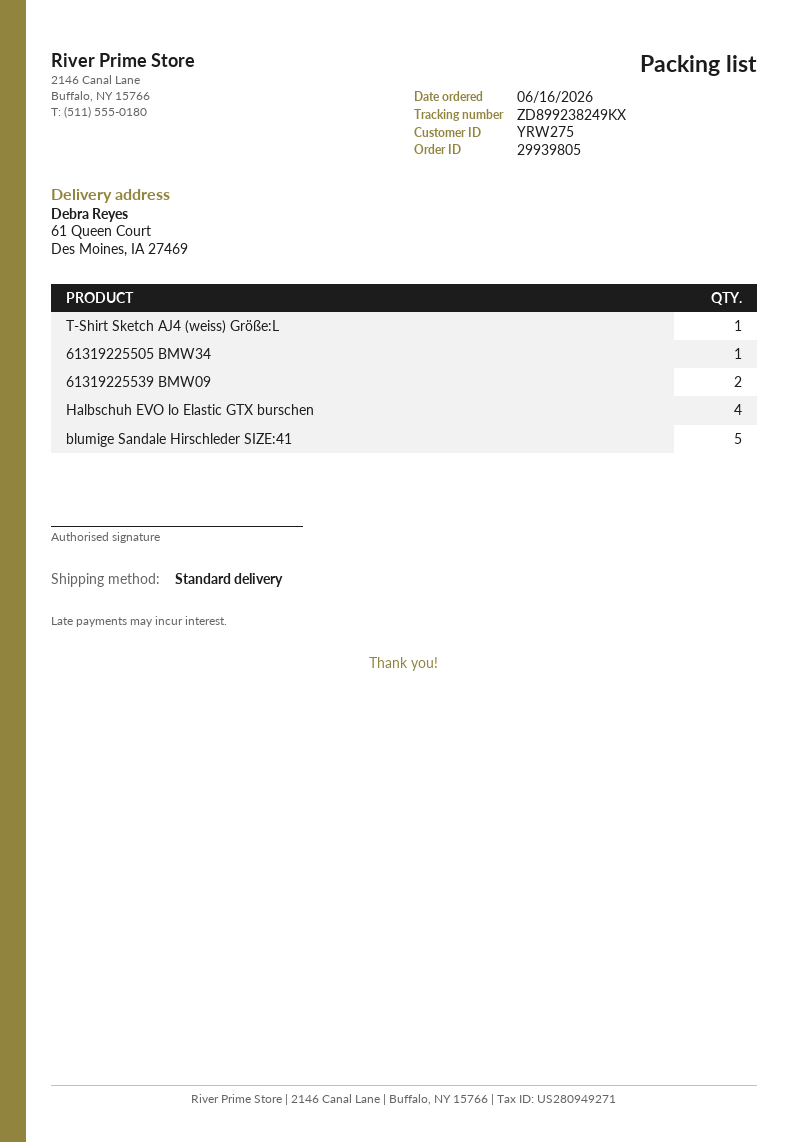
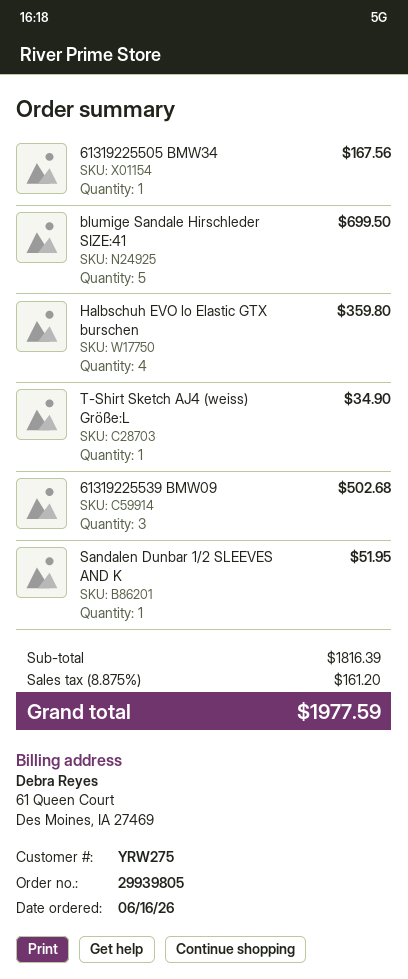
61319225539 BMW09: 2 -> 3
Sandalen Dunbar 1/2 SLEEVES AND K: none -> 1

